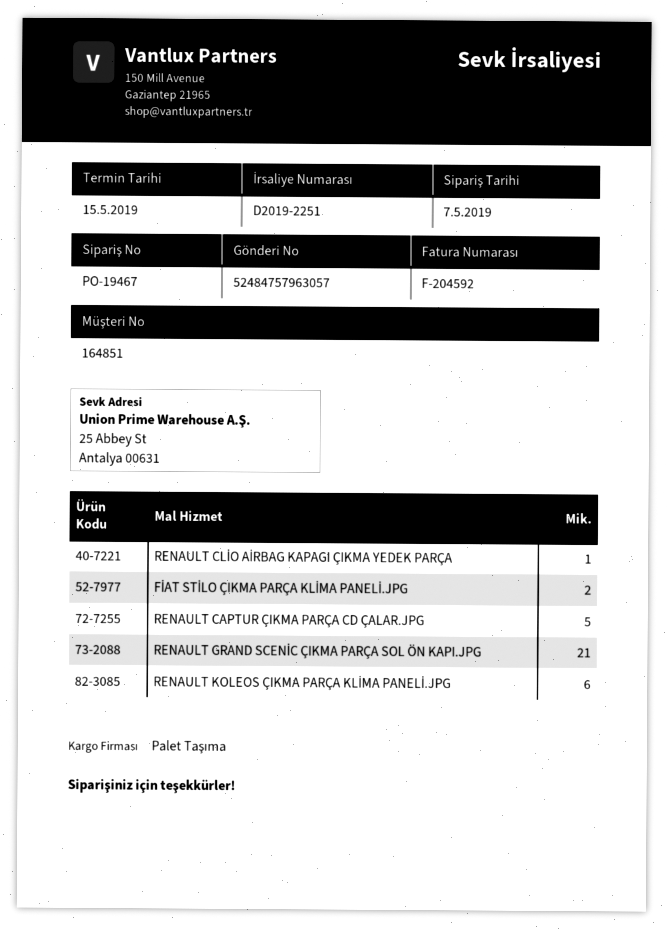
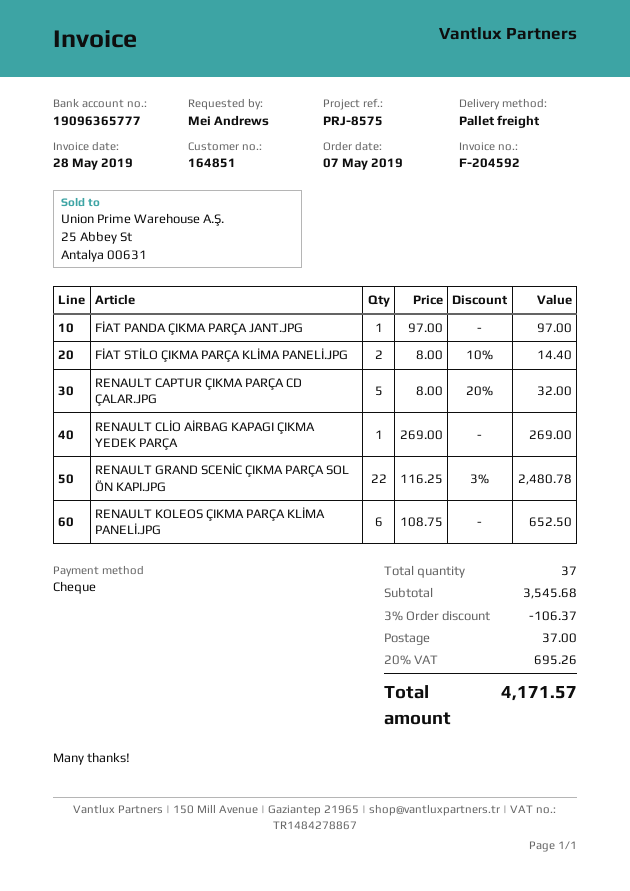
RENAULT GRAND SCENİC ÇIKMA PARÇA SOL ÖN KAPI.JPG: 21 -> 22
FİAT PANDA ÇIKMA PARÇA JANT.JPG: none -> 1

